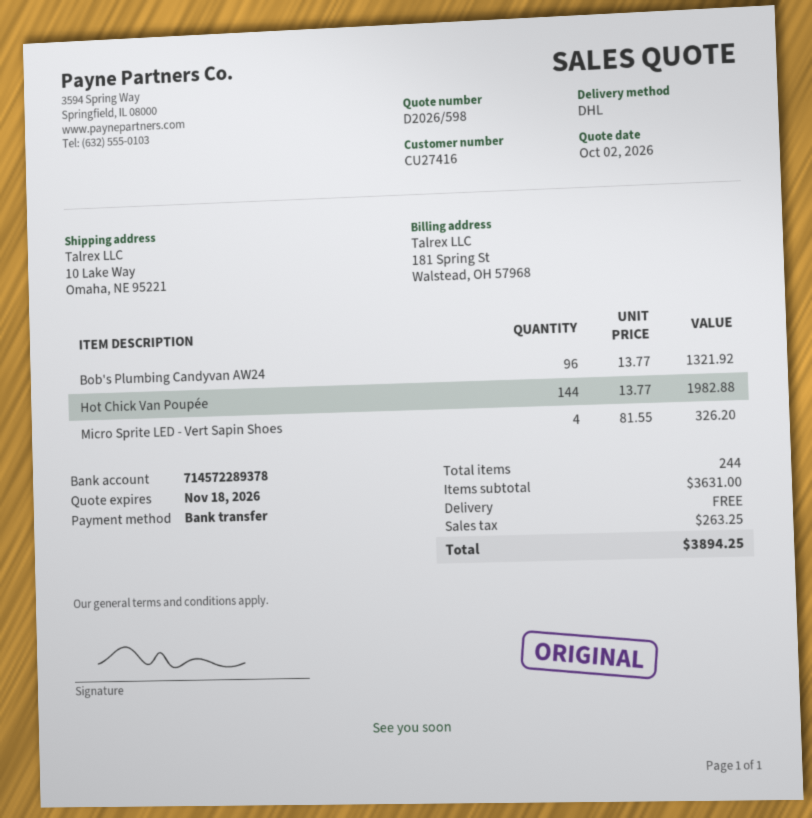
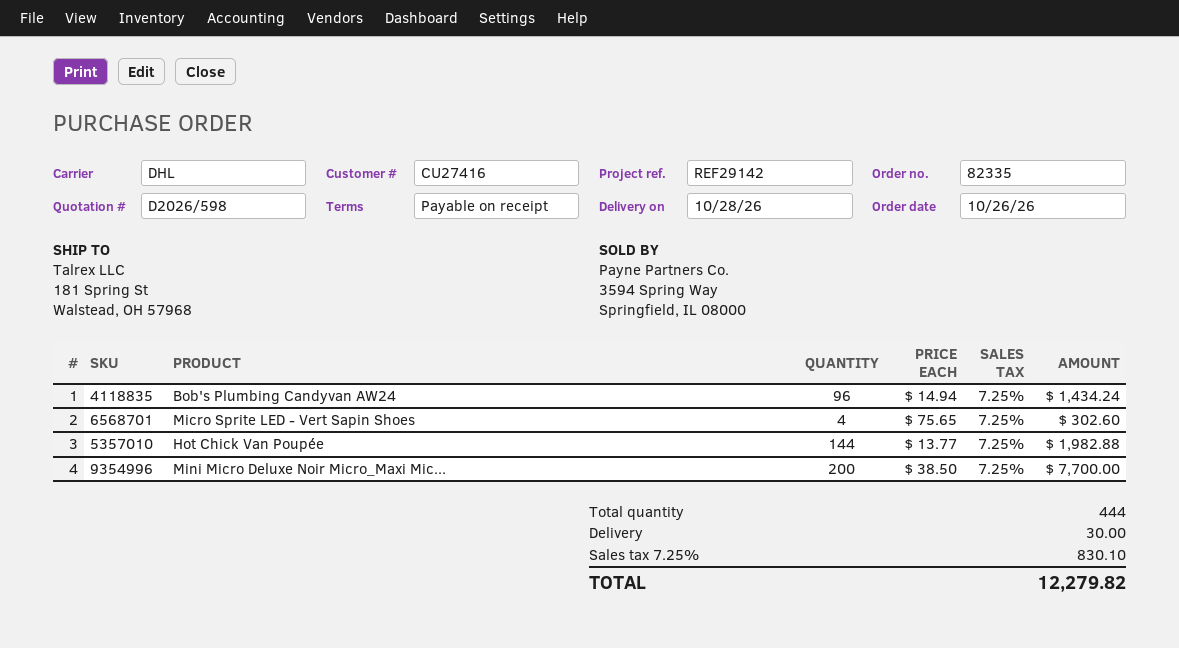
ship to: 10 Lake Way, Omaha, NE 95221 -> 181 Spring St, Walstead, OH 57968
Bob's Plumbing Candyvan AW24: 96 x 13.77 = 1321.92 -> 96 x 14.94 = 1434.24
Micro Sprite LED - Vert Sapin Shoes: 4 x 81.55 = 326.20 -> 4 x 75.65 = 302.60
Mini Micro Deluxe Noir Micro_Maxi Mic...: none -> 200 x 38.50 = 7700.00
total quantity: 244 -> 444
shipping: 0.00 -> 30.00
tax: 263.25 -> 830.10
total: 3894.25 -> 12279.82

